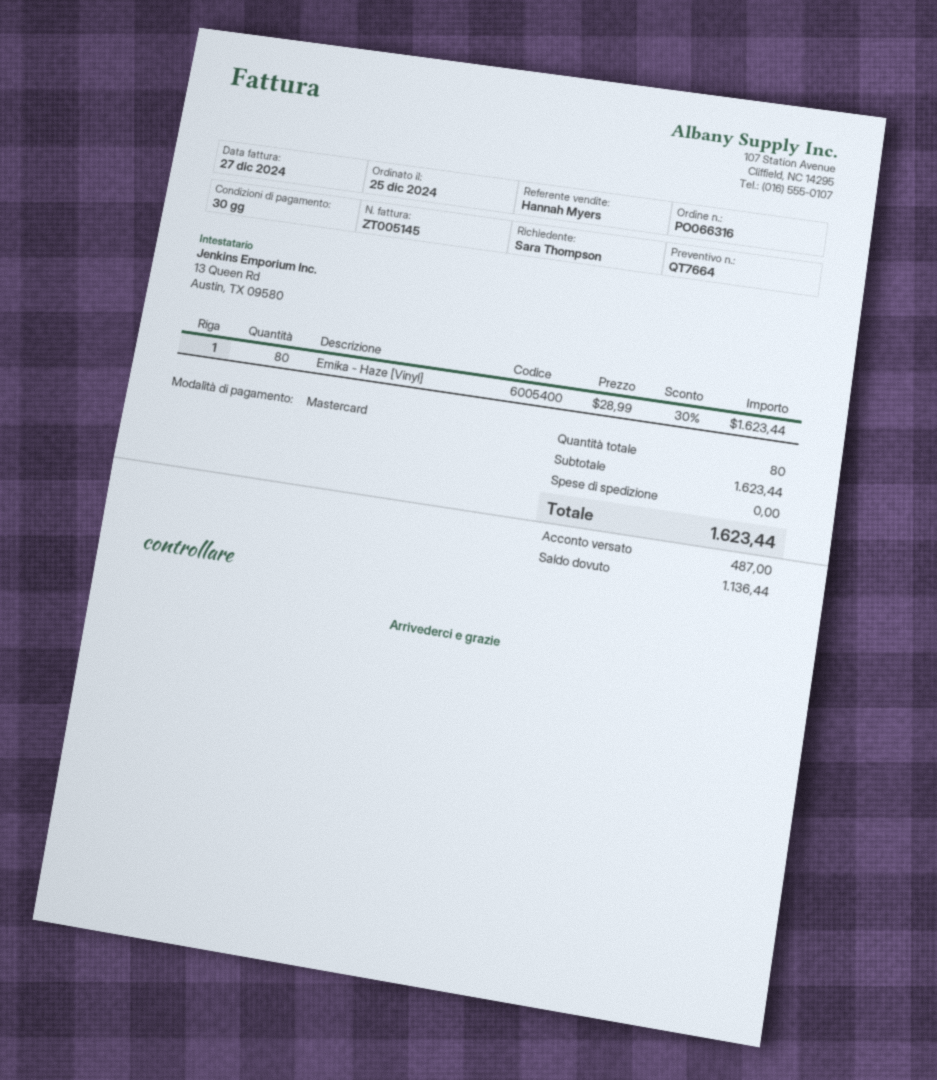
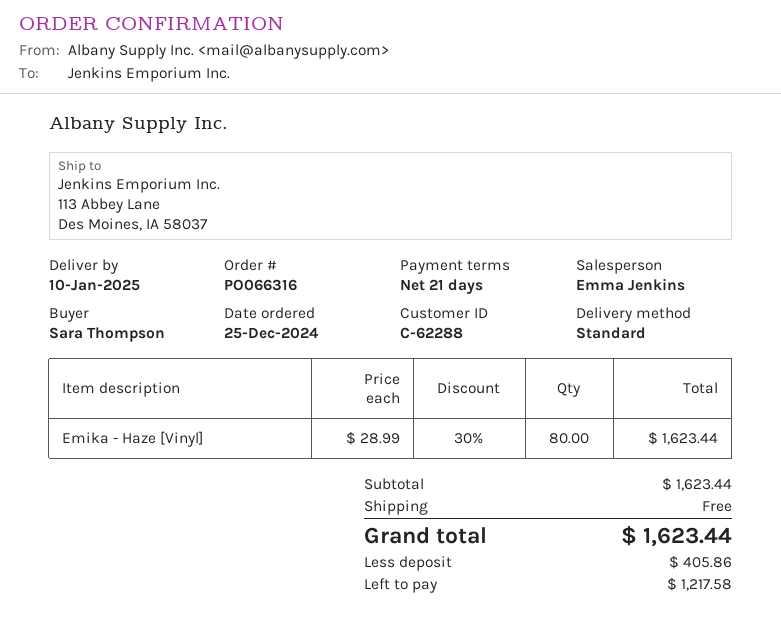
payment terms: 30 days -> 21 days
sales rep: Hannah Myers -> Emma Jenkins
deposit: 487.00 -> 405.86
balance: 1136.44 -> 1217.58

